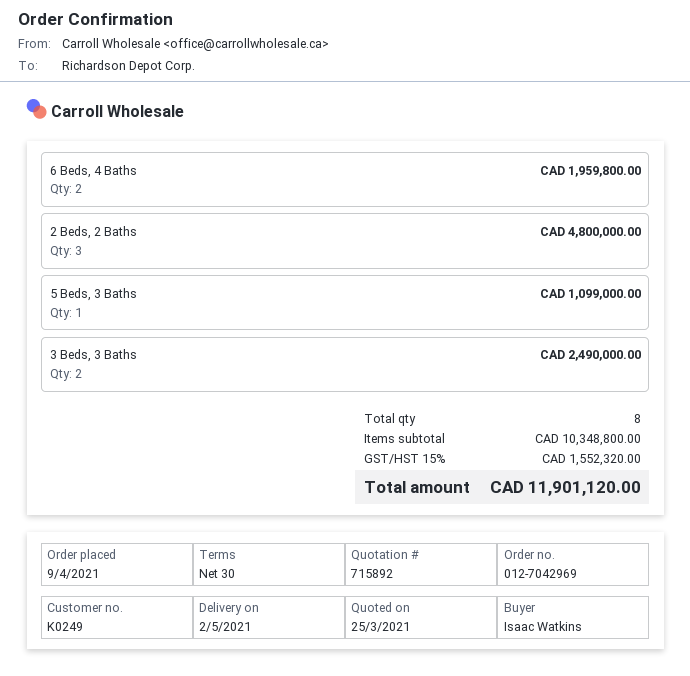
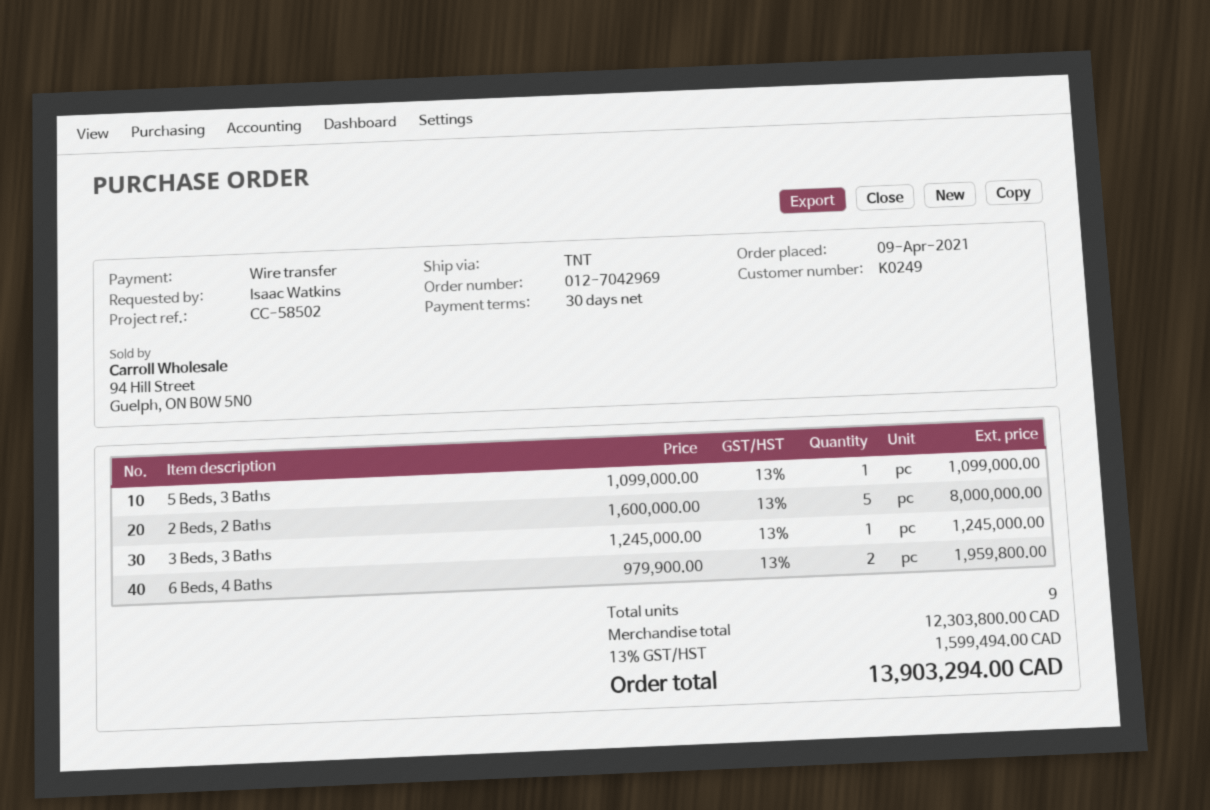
2 Beds, 2 Baths: 3 for 4800000.00 -> 5 for 8000000.00
3 Beds, 3 Baths: 2 for 2490000.00 -> 1 for 1245000.00
total quantity: 8 -> 9
subtotal: 10348800.00 -> 12303800.00
tax: 15% = 1552320.00 -> 13% = 1599494.00
total: 11901120.00 -> 13903294.00

